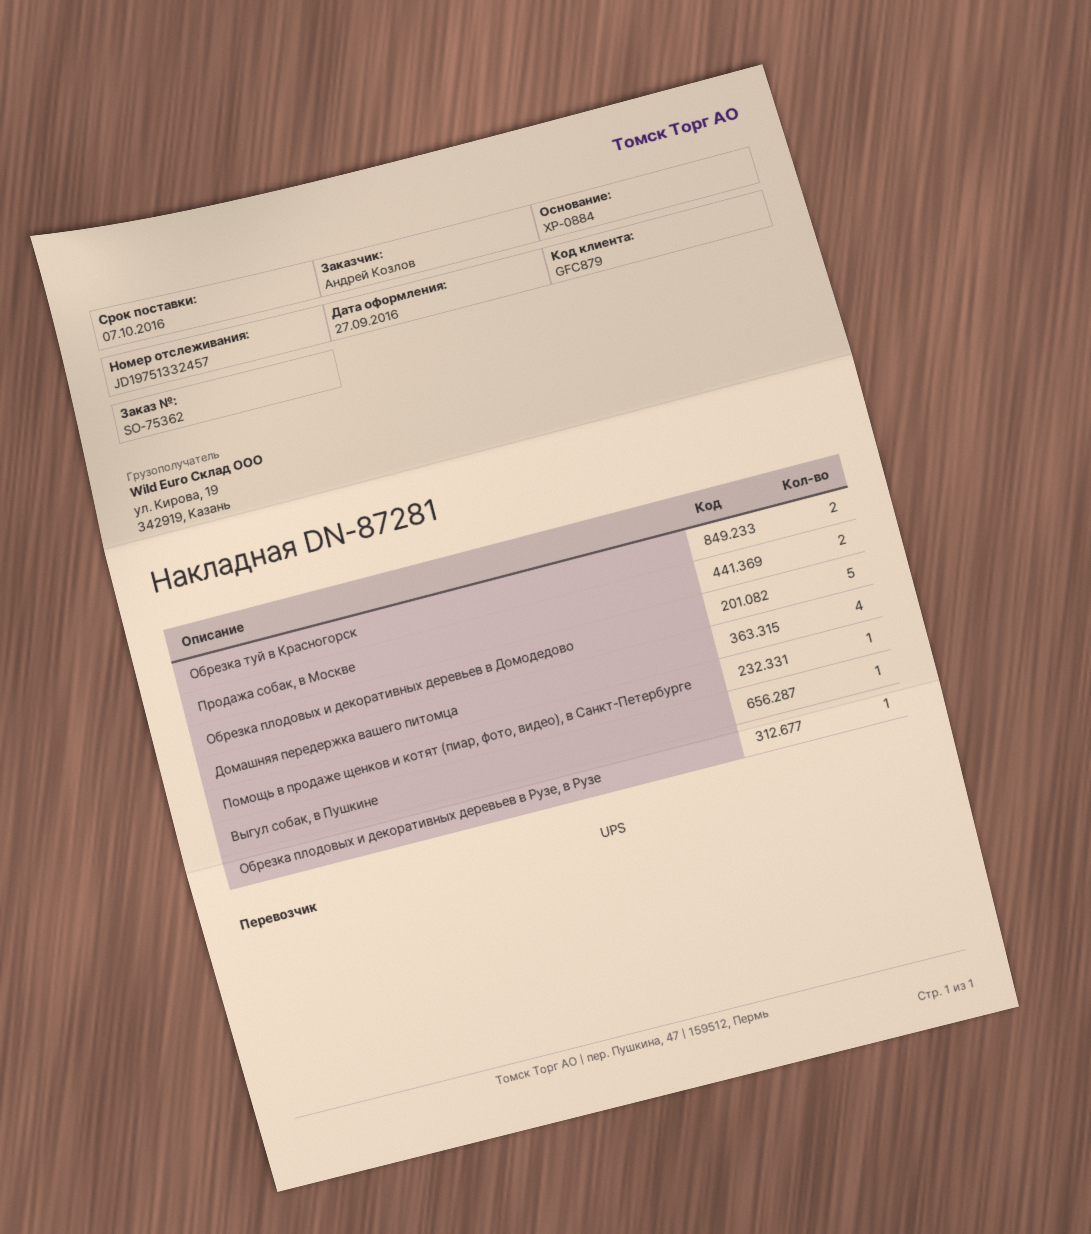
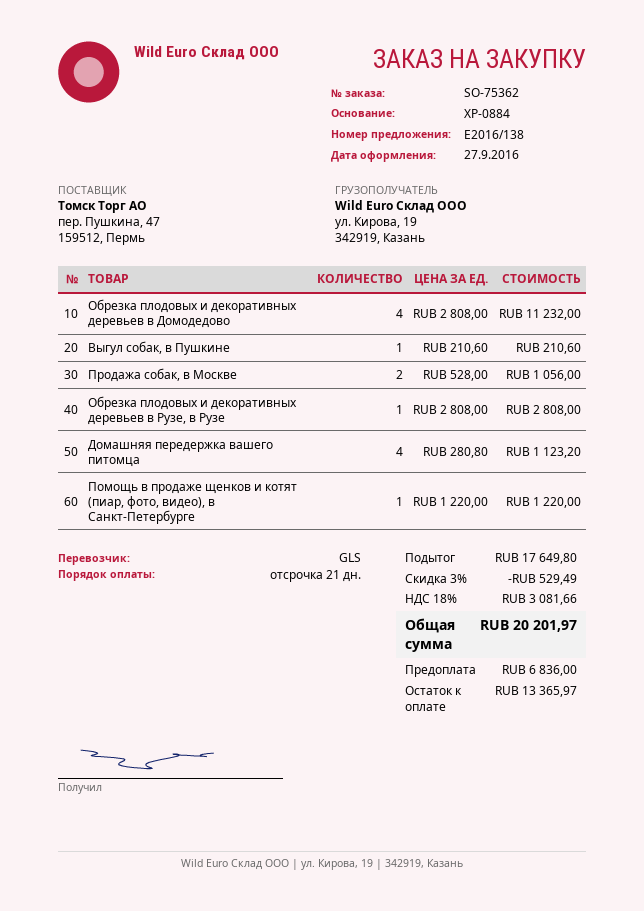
shipping method: UPS -> GLS
Обрезка туй в Красногорск: 2 -> none
Обрезка плодовых и декоративных деревьев в Домодедово: 5 -> 4

